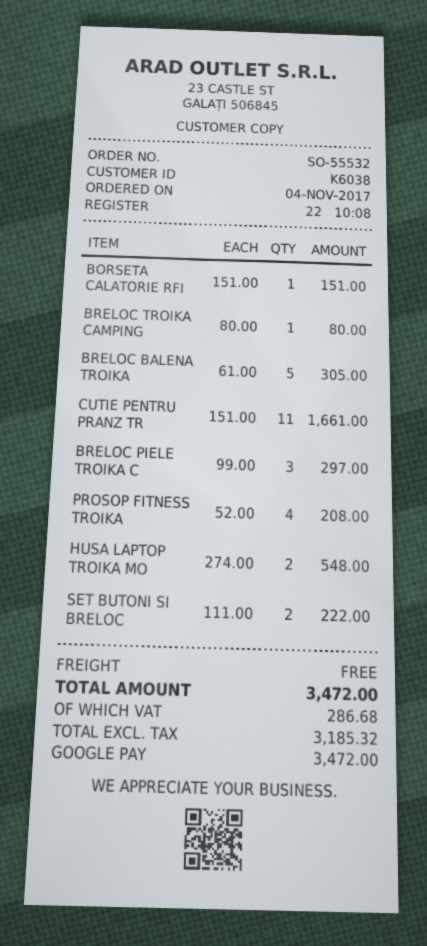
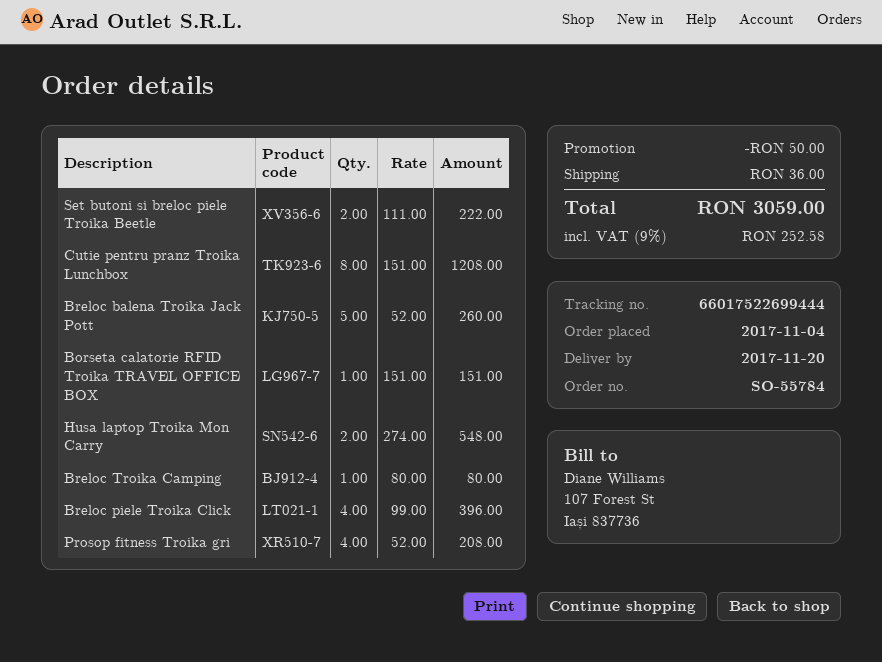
order number: SO-55532 -> SO-55784
BRELOC BALENA TROIKA: 5 x 61.00 = 305.00 -> 5 x 52.00 = 260.00
CUTIE PENTRU PRANZ TR: 11 x 151.00 = 1661.00 -> 8 x 151.00 = 1208.00
BRELOC PIELE TROIKA C: 3 x 99.00 = 297.00 -> 4 x 99.00 = 396.00
discount: none -> 50.00
shipping: 0.00 -> 36.00
tax: 286.68 -> 252.58
total: 3472.00 -> 3059.00

